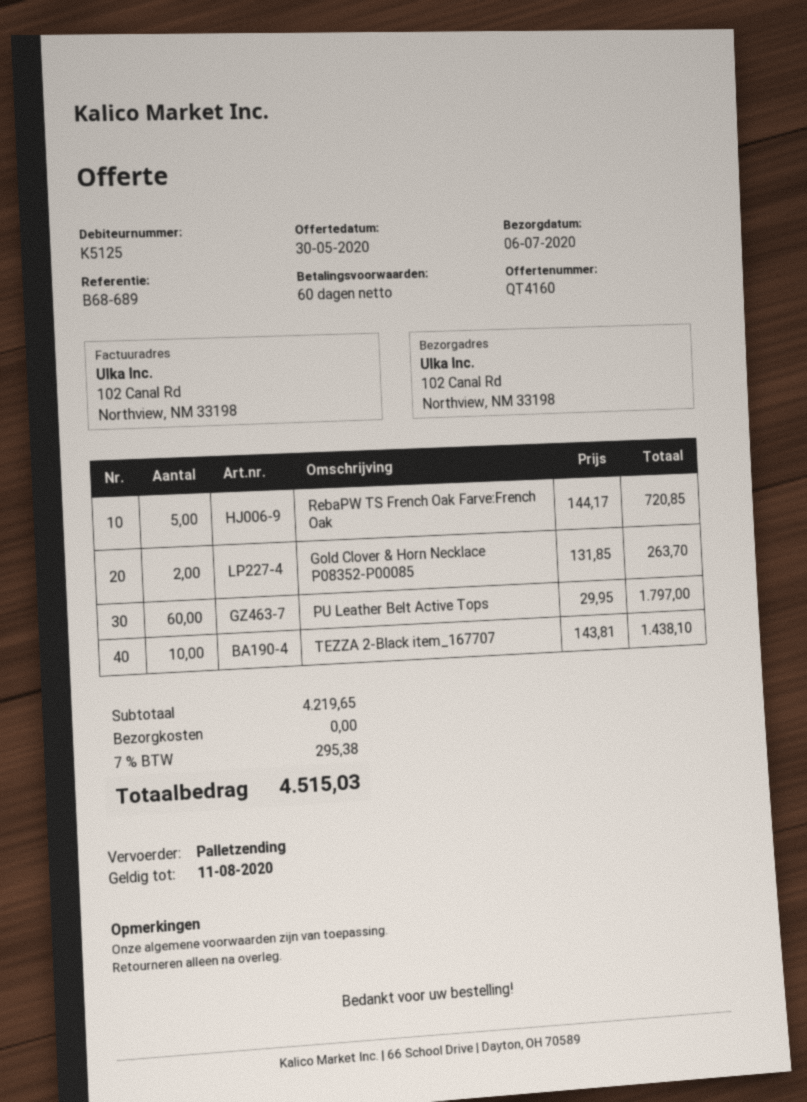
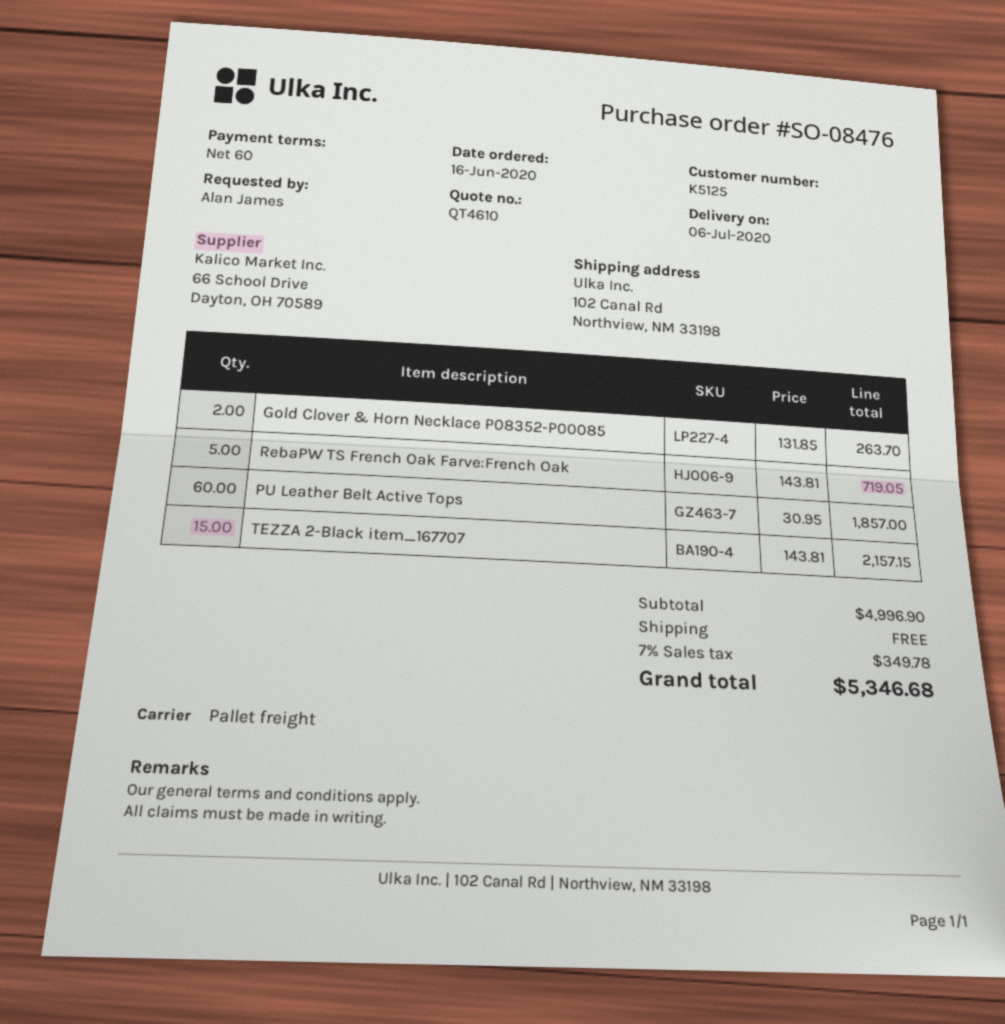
quote number: QT4160 -> QT4610
RebaPW TS French Oak Farve:French Oak: 5 x 144.17 = 720.85 -> 5 x 143.81 = 719.05
PU Leather Belt Active Tops: 60 x 29.95 = 1797.00 -> 60 x 30.95 = 1857.00
TEZZA 2-Black item_167707: 10 x 143.81 = 1438.10 -> 15 x 143.81 = 2157.15
subtotal: 4219.65 -> 4996.90
tax: 7% = 295.38 -> 7% = 349.78
total: 4515.03 -> 5346.68

